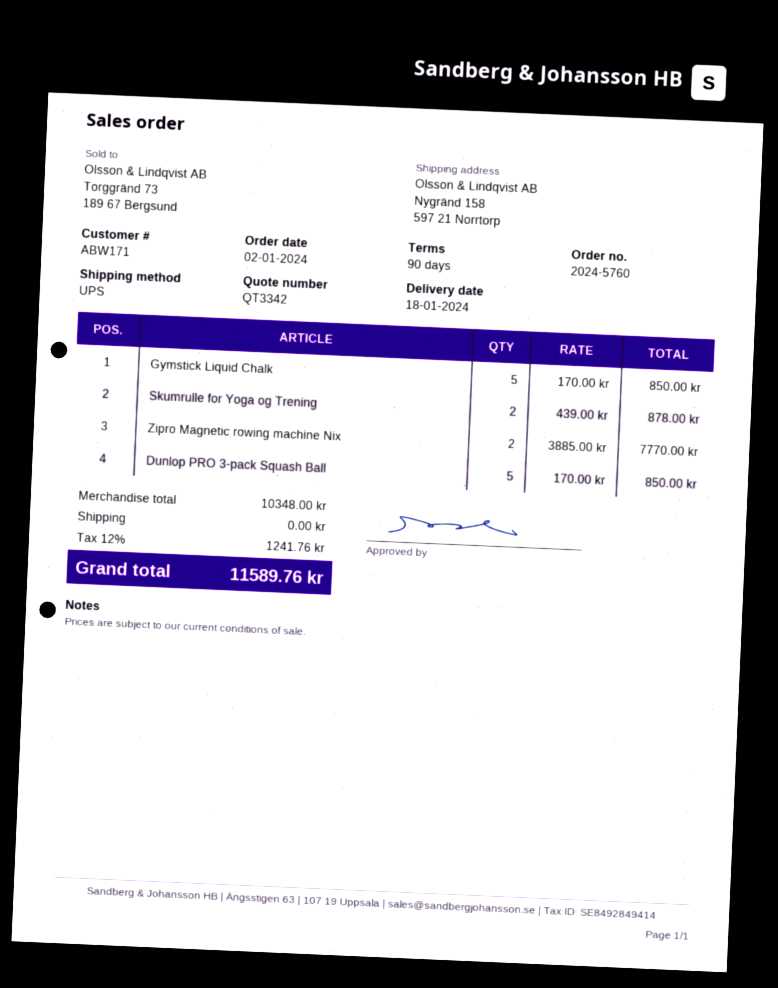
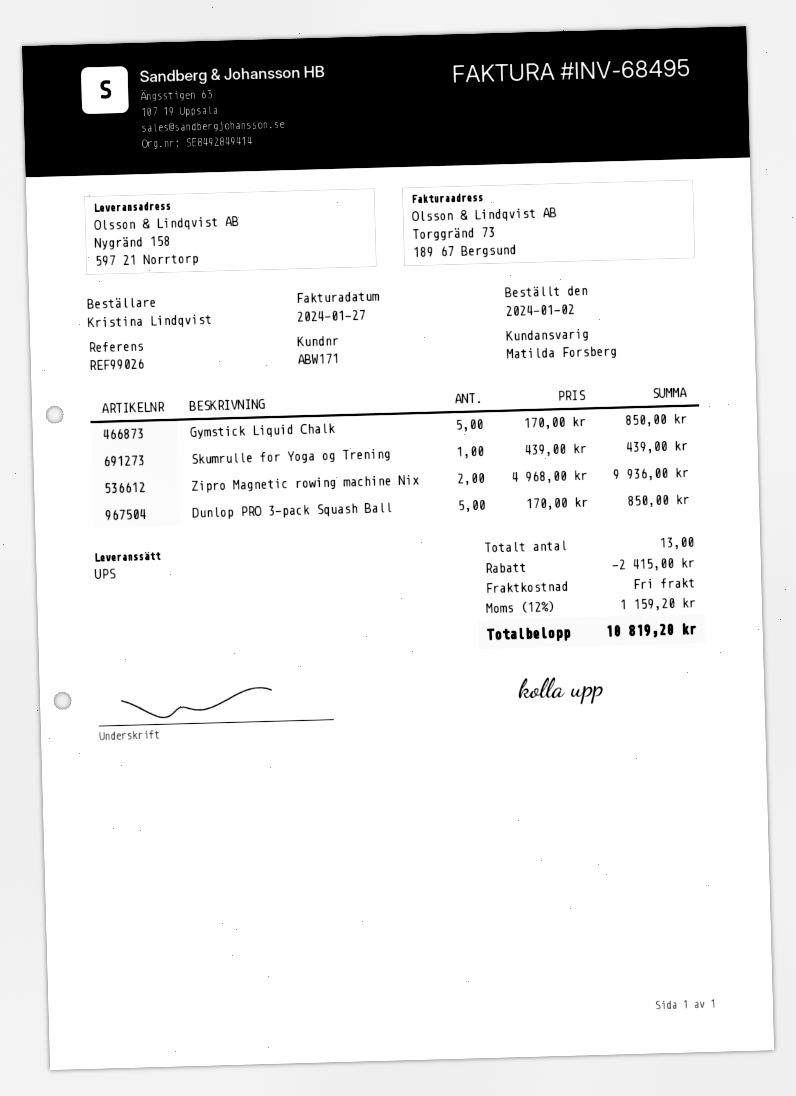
Skumrulle for Yoga og Trening: 2 x 439.00 = 878.00 -> 1 x 439.00 = 439.00
Zipro Magnetic rowing machine Nix: 2 x 3885.00 = 7770.00 -> 2 x 4968.00 = 9936.00
discount: none -> 2415.00
tax: 12% = 1241.76 -> 12% = 1159.20
total: 11589.76 -> 10819.20

